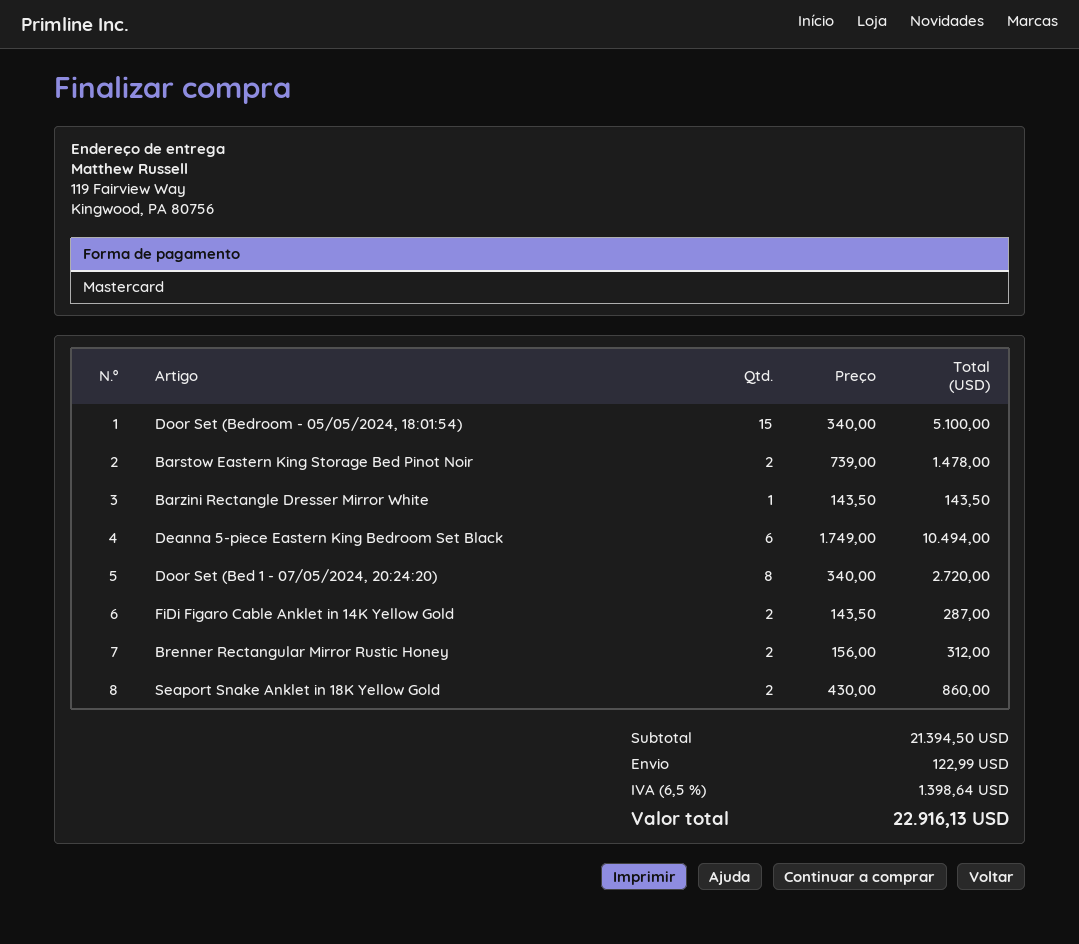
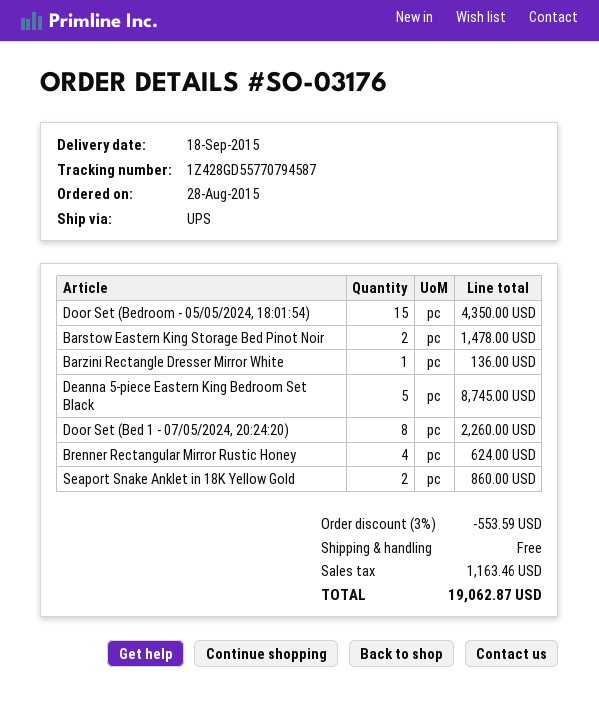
Door Set (Bedroom - 05/05/2024, 18:01:54): 15 for 5100.00 -> 15 for 4350.00
Barzini Rectangle Dresser Mirror White: 1 for 143.50 -> 1 for 136.00
Deanna 5-piece Eastern King Bedroom Set Black: 6 for 10494.00 -> 5 for 8745.00
Door Set (Bed 1 - 07/05/2024, 20:24:20): 8 for 2720.00 -> 8 for 2260.00
FiDi Figaro Cable Anklet in 14K Yellow Gold: 2 for 287.00 -> none
Brenner Rectangular Mirror Rustic Honey: 2 for 312.00 -> 4 for 624.00
discount: none -> 3% = 553.59
shipping: 122.99 -> 0.00
tax: 1398.64 -> 1163.46
total: 22916.13 -> 19062.87

